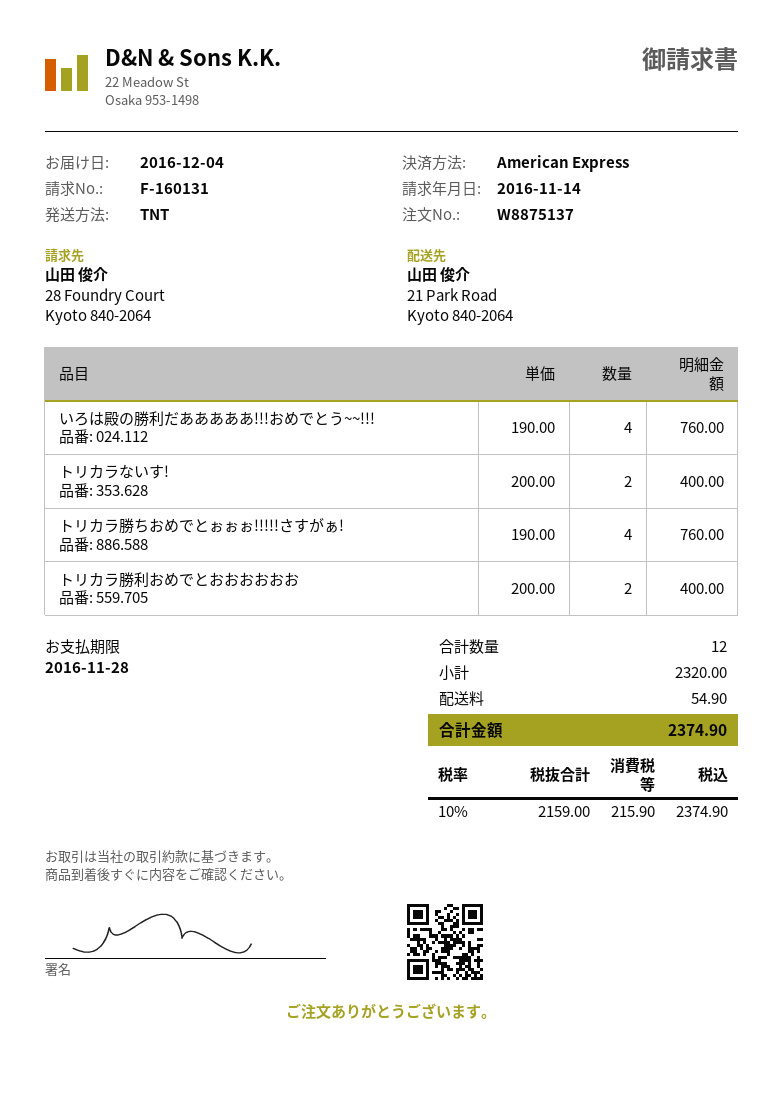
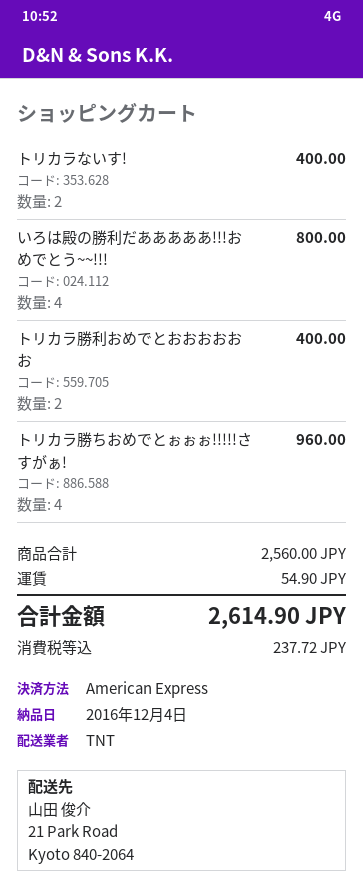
いろは殿の勝利だあああああ!!!おめでとう~~!!!: 4 for 760.00 -> 4 for 800.00
トリカラ勝ちおめでとぉぉぉ!!!!!さすがぁ!: 4 for 760.00 -> 4 for 960.00
subtotal: 2320.00 -> 2560.00
tax: 215.90 -> 237.72
total: 2374.90 -> 2614.90

